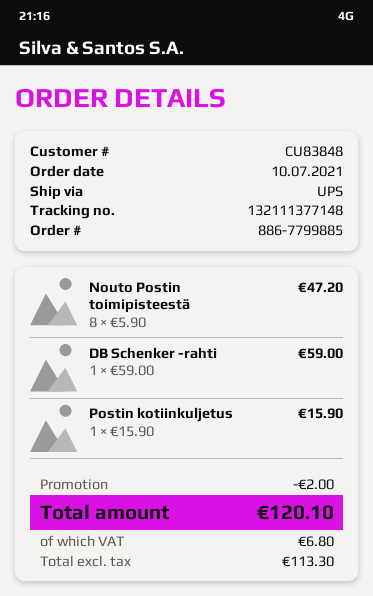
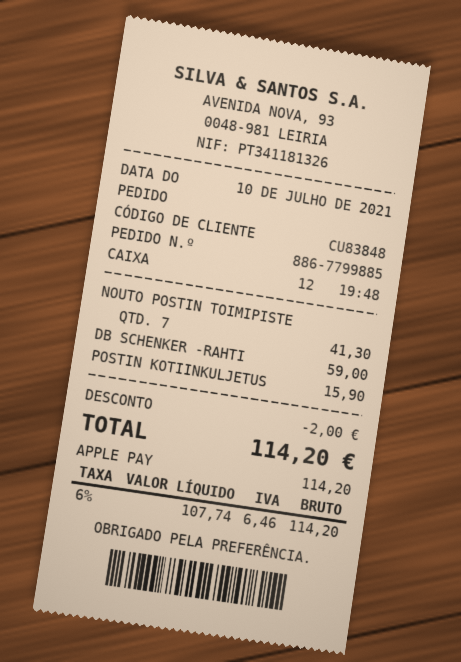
Nouto Postin toimipisteestä: 8 for 47.20 -> 7 for 41.30
net: 113.30 -> 107.74
tax: 6.80 -> 6.46
total: 120.10 -> 114.20

